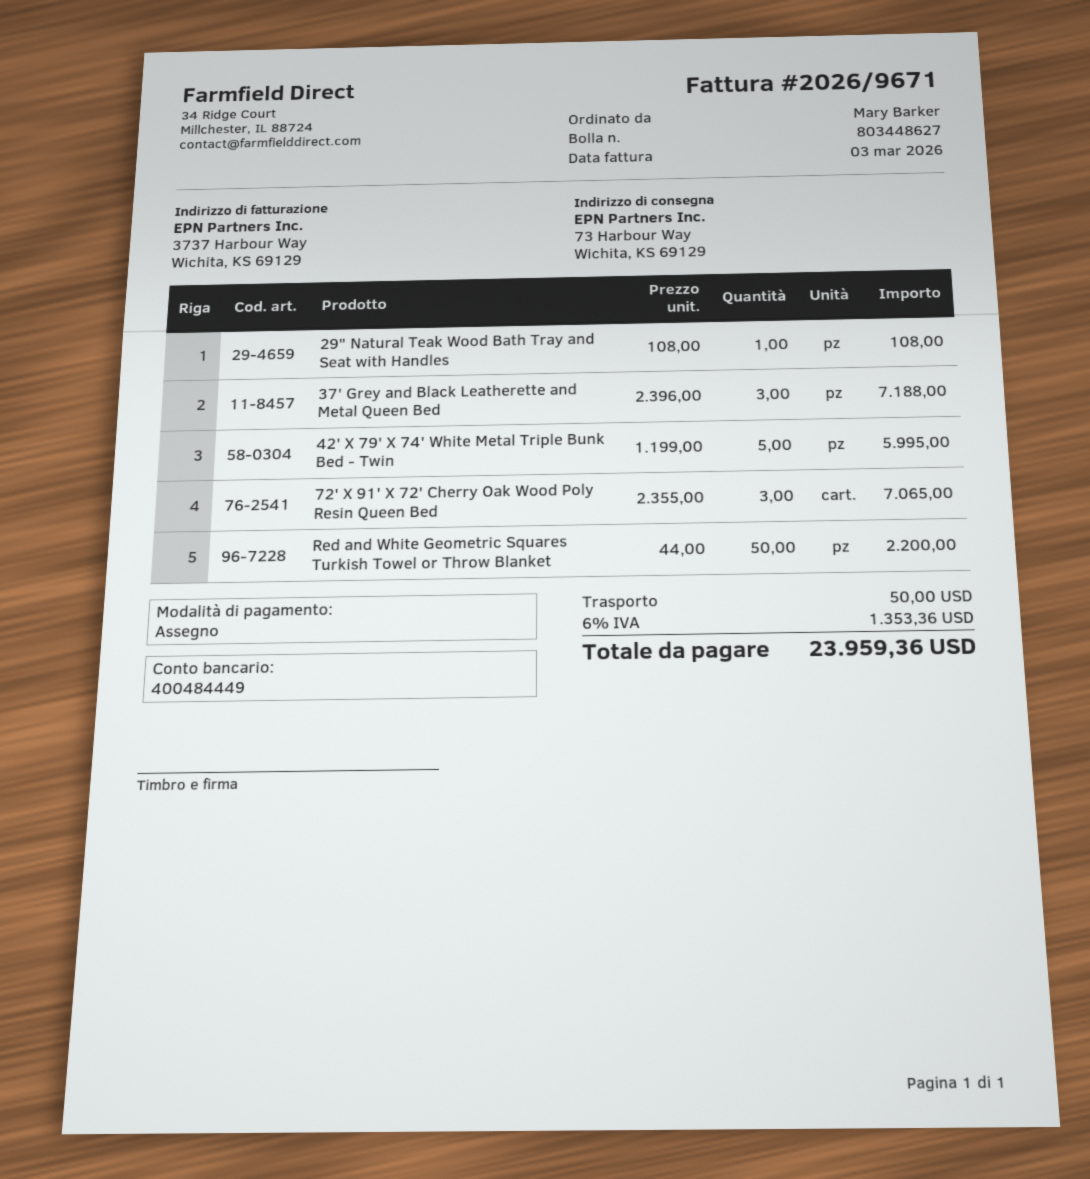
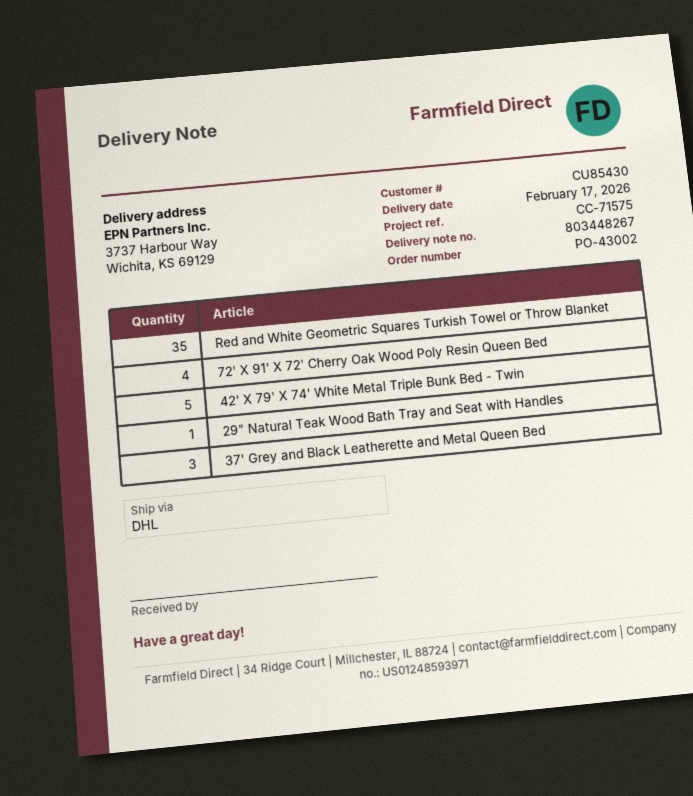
delivery note number: 803448627 -> 803448267
ship to: 73 Harbour Way, Wichita, KS 69129 -> 3737 Harbour Way, Wichita, KS 69129
72' X 91' X 72' Cherry Oak Wood Poly Resin Queen Bed: 3 -> 4
Red and White Geometric Squares Turkish Towel or Throw Blanket: 50 -> 35

